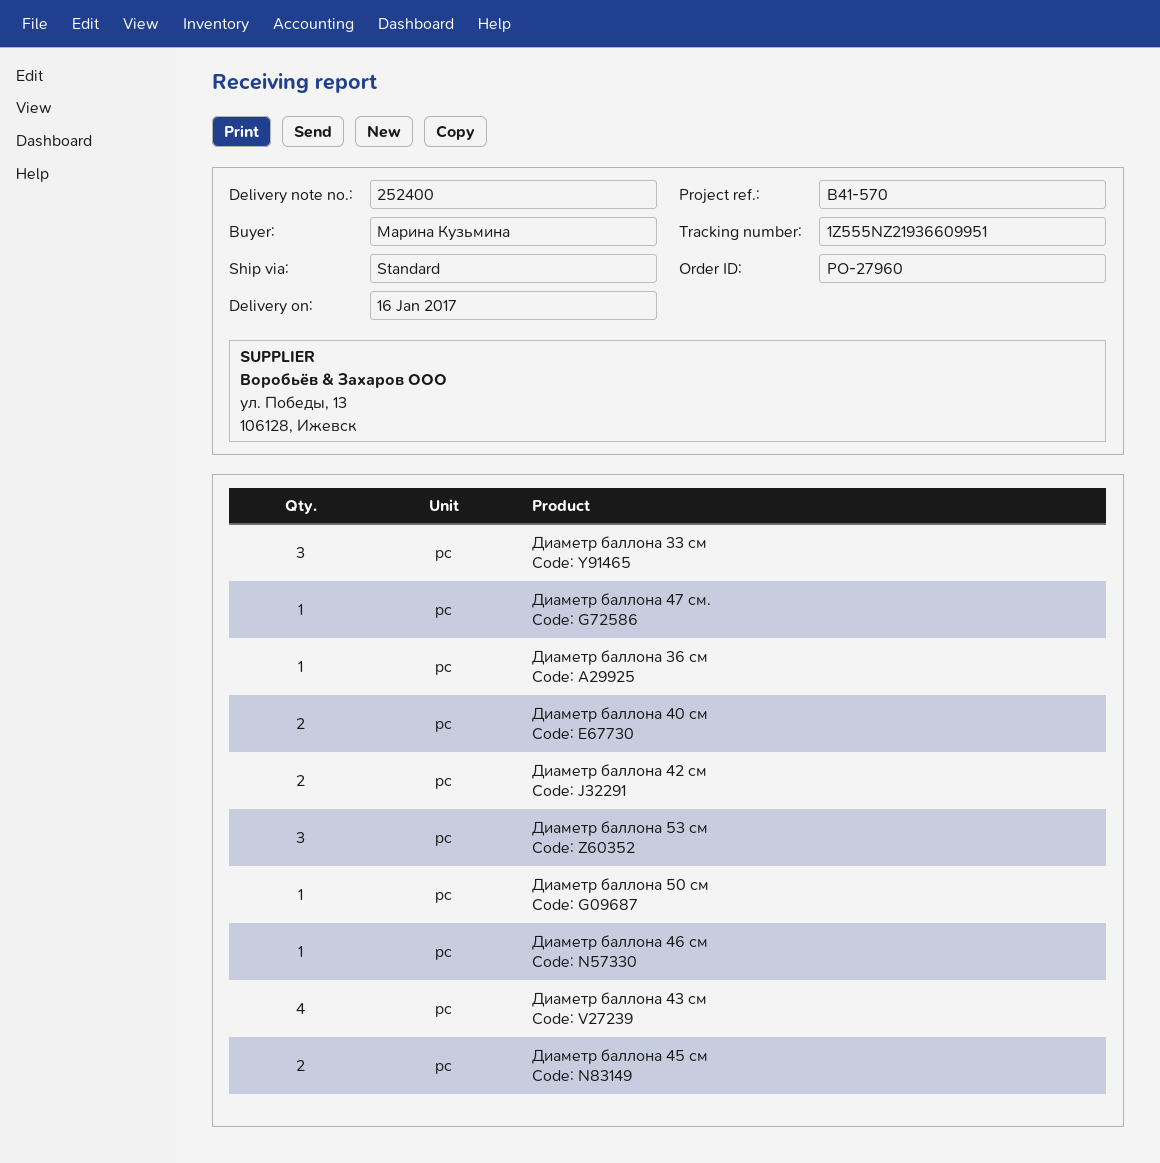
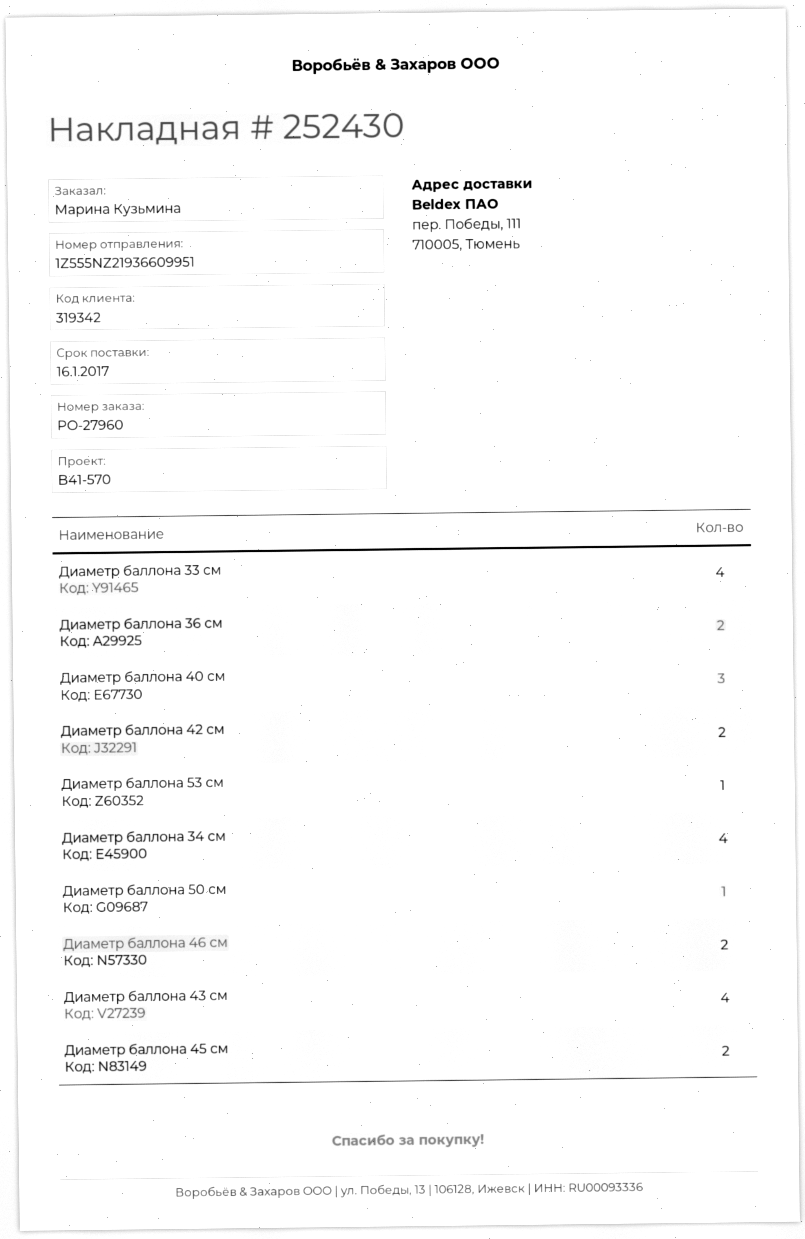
delivery note number: 252400 -> 252430
Диаметр баллона 33 см: 3 -> 4
Диаметр баллона 47 см.: 1 -> none
Диаметр баллона 36 см: 1 -> 2
Диаметр баллона 40 см: 2 -> 3
Диаметр баллона 53 см: 3 -> 1
Диаметр баллона 46 см: 1 -> 2
Диаметр баллона 34 см: none -> 4

